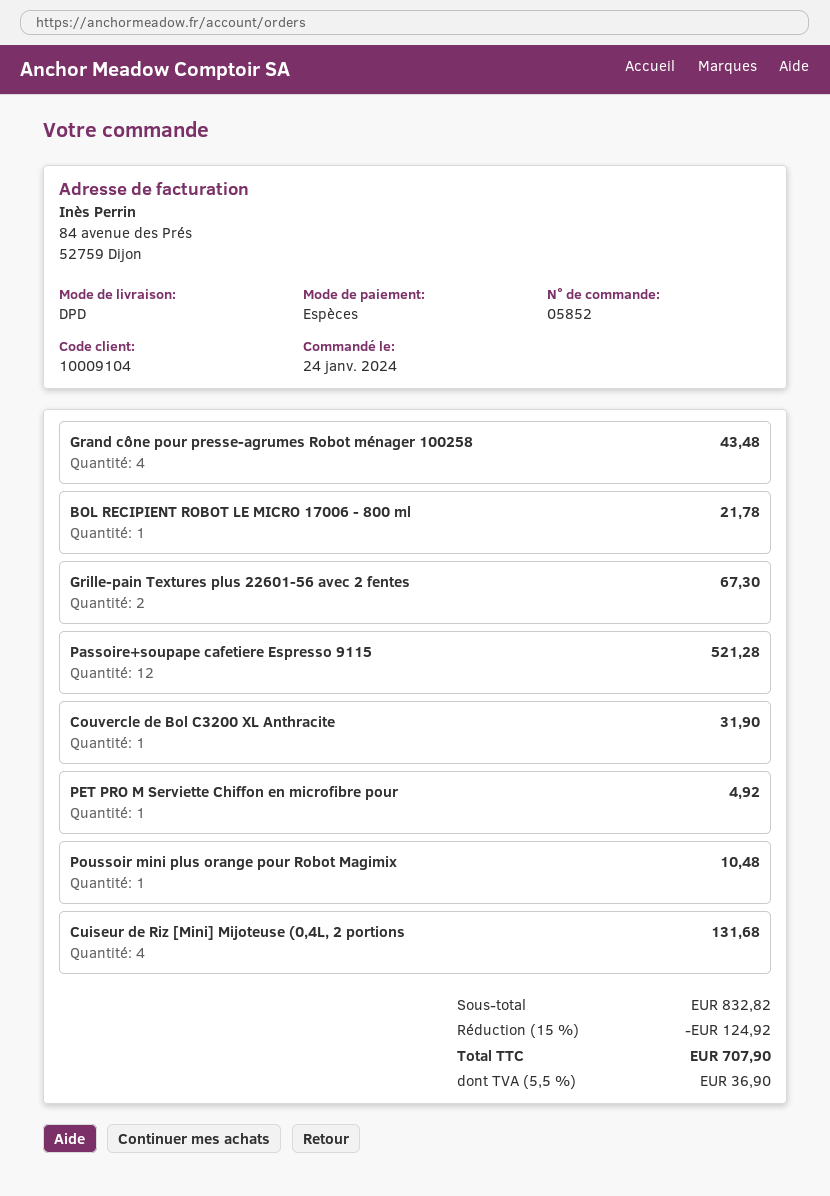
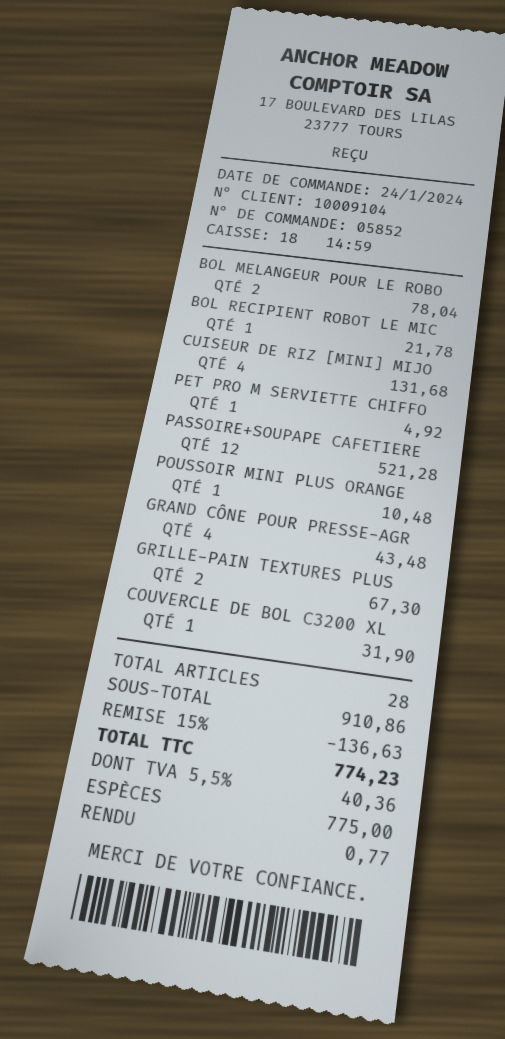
BOL MELANGEUR POUR LE ROBO: none -> 2 for 78.04
subtotal: 832.82 -> 910.86
discount: 15% = 124.92 -> 15% = 136.63
tax: 5.5% = 36.90 -> 5.5% = 40.36
total: 707.90 -> 774.23

